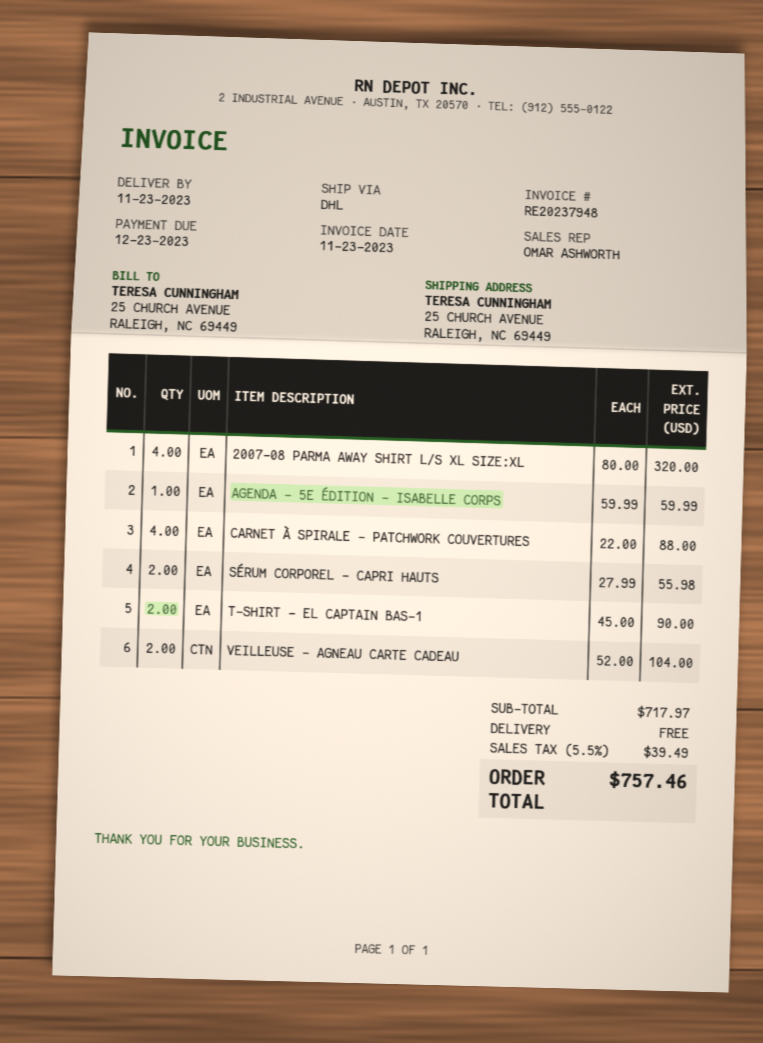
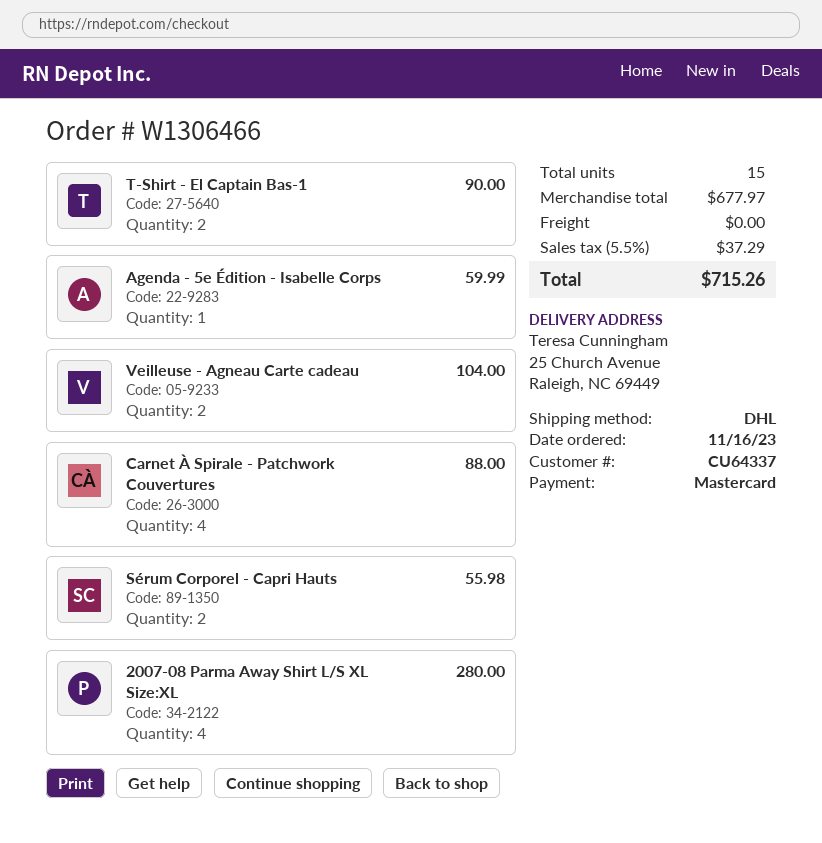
2007-08 PARMA AWAY SHIRT L/S XL SIZE:XL: 4 for 320.00 -> 4 for 280.00
subtotal: 717.97 -> 677.97
tax: 5.5% = 39.49 -> 5.5% = 37.29
total: 757.46 -> 715.26

